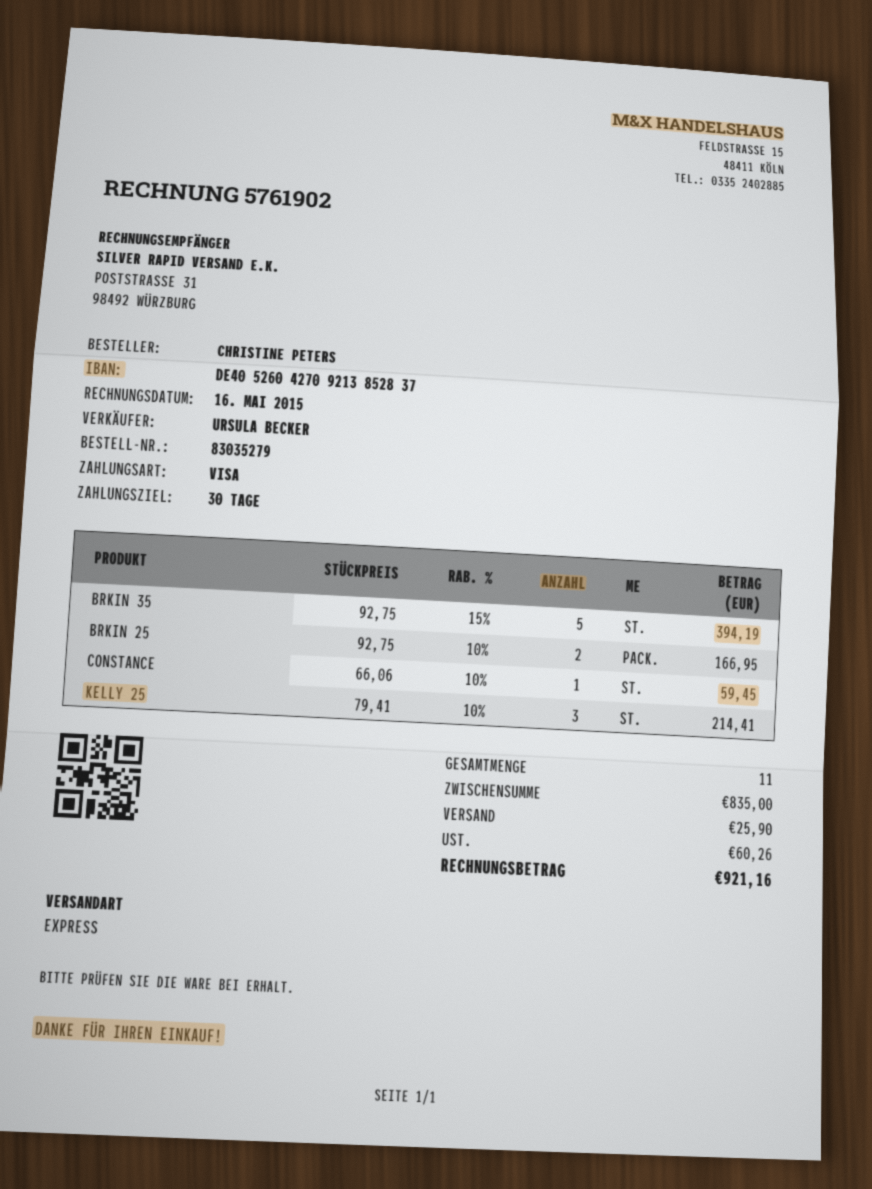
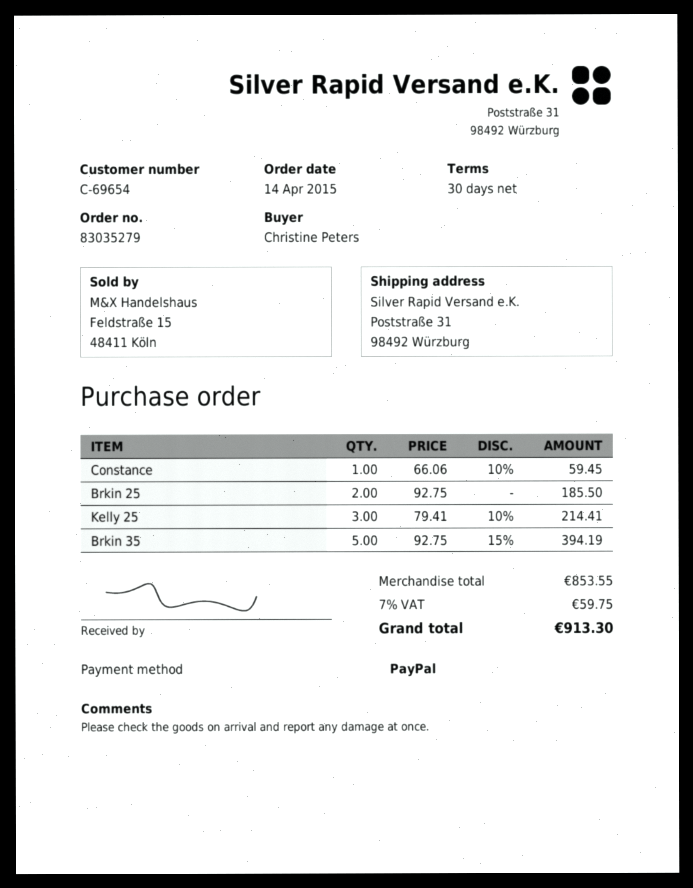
payment method: Visa -> PayPal
BRKIN 25: 2 x 92.75 - 10% = 166.95 -> 2 x 92.75 = 185.50
subtotal: 835.00 -> 853.55
shipping: 25.90 -> none
tax: 60.26 -> 59.75
total: 921.16 -> 913.30

